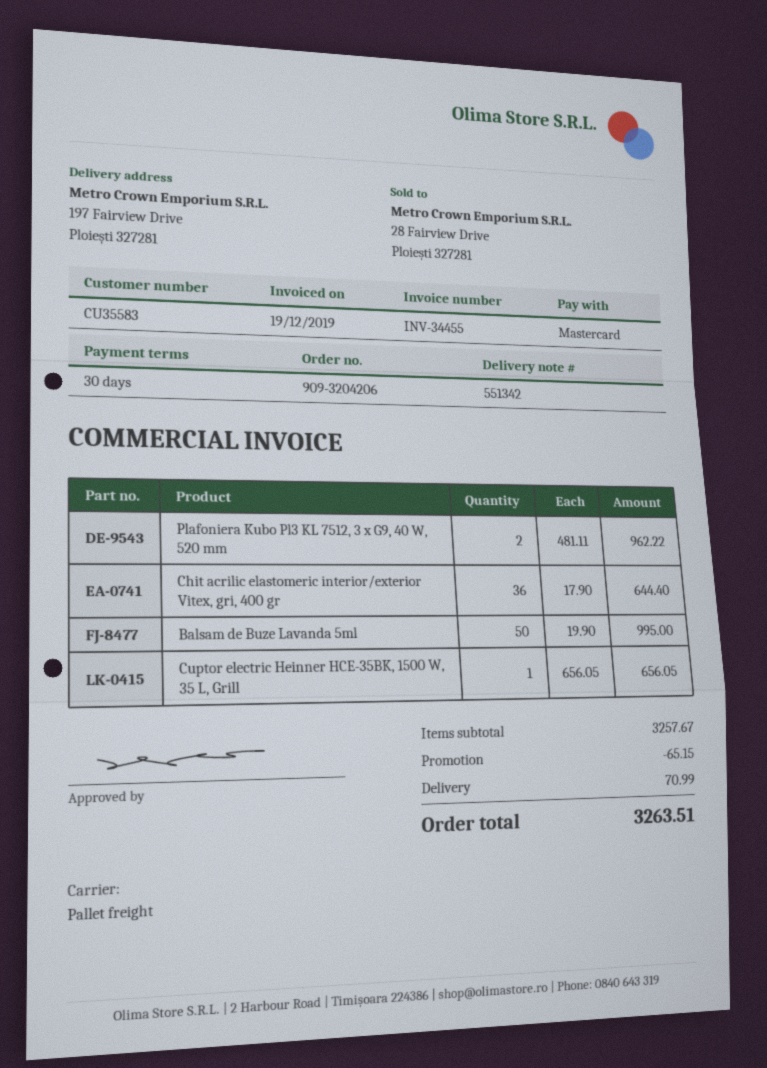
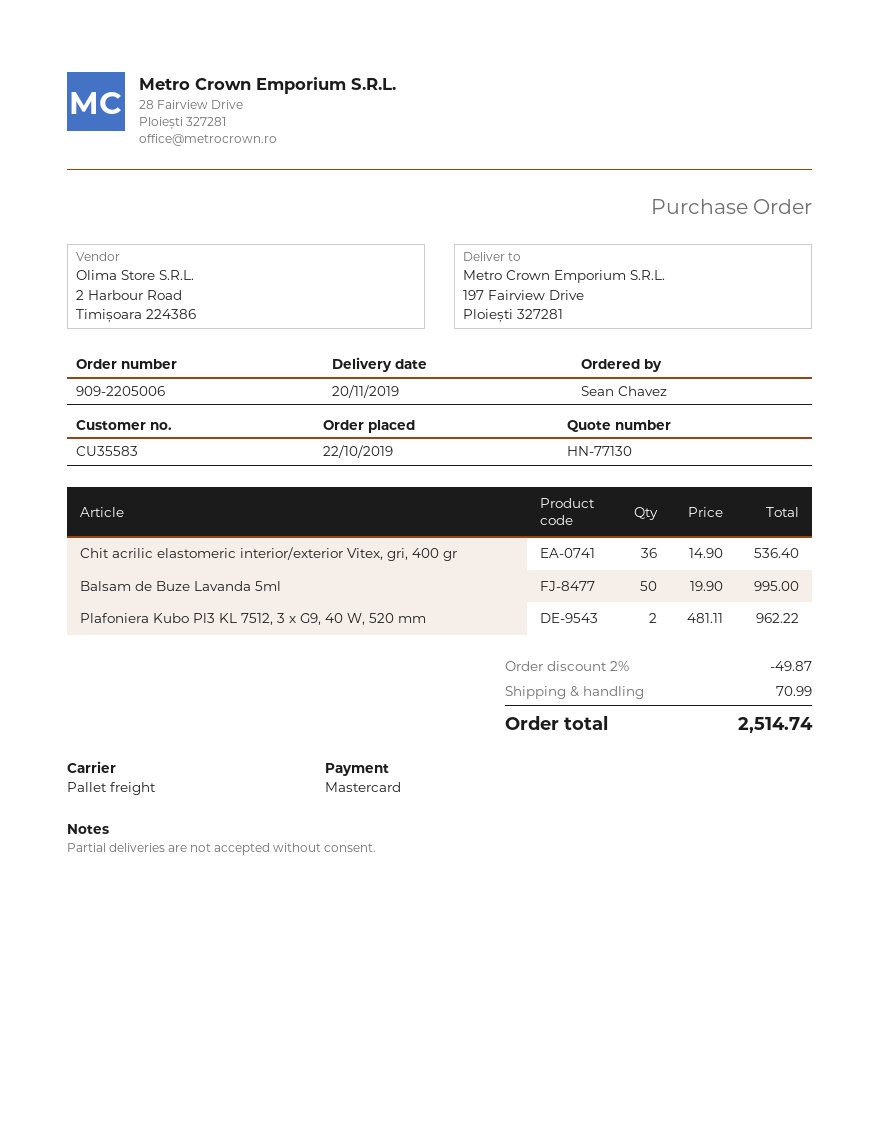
order number: 909-3204206 -> 909-2205006
Chit acrilic elastomeric interior/exterior Vitex, gri, 400 gr: 36 x 17.90 = 644.40 -> 36 x 14.90 = 536.40
Cuptor electric Heinner HCE-35BK, 1500 W, 35 L, Grill: 1 x 656.05 = 656.05 -> none
discount: 65.15 -> 49.87
total: 3263.51 -> 2514.74

